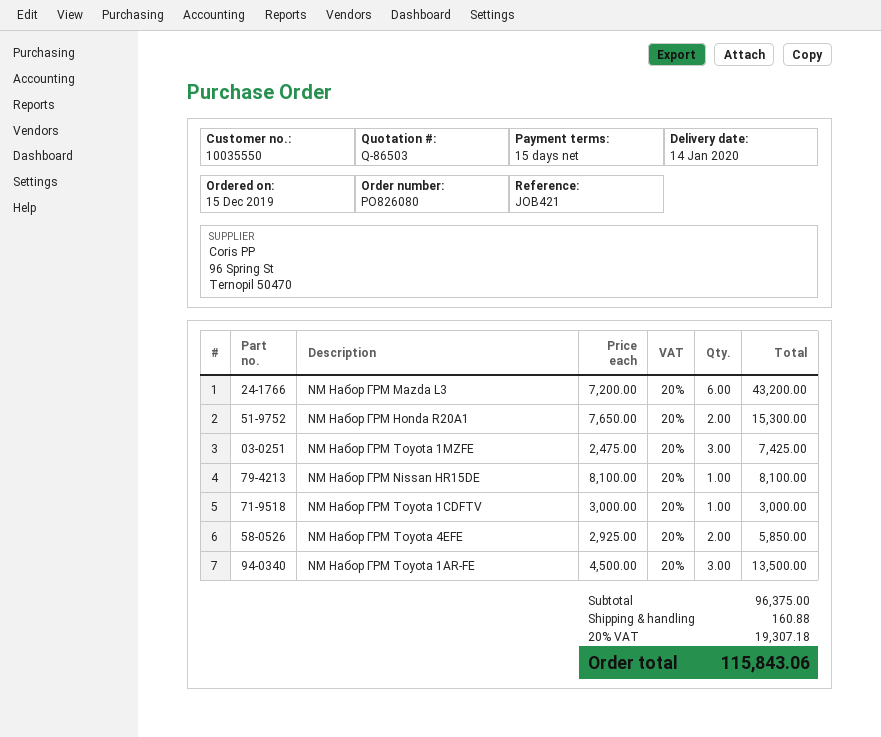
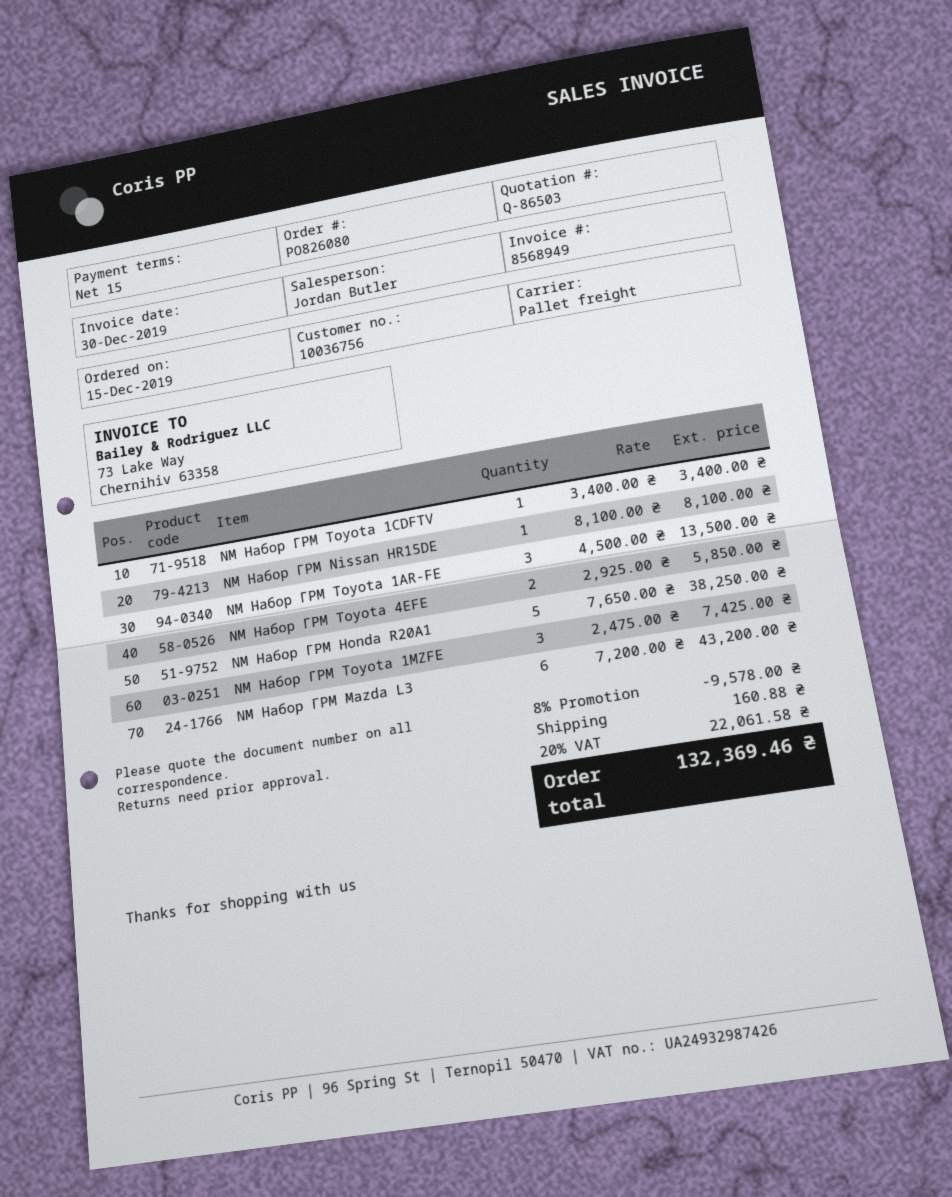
customer number: 10035550 -> 10036756
NM Набор ГРМ Honda R20A1: 2 x 7650.00 = 15300.00 -> 5 x 7650.00 = 38250.00
NM Набор ГРМ Toyota 1CDFTV: 1 x 3000.00 = 3000.00 -> 1 x 3400.00 = 3400.00
discount: none -> 8% = 9578.00
tax: 20% = 19307.18 -> 20% = 22061.58
total: 115843.06 -> 132369.46

